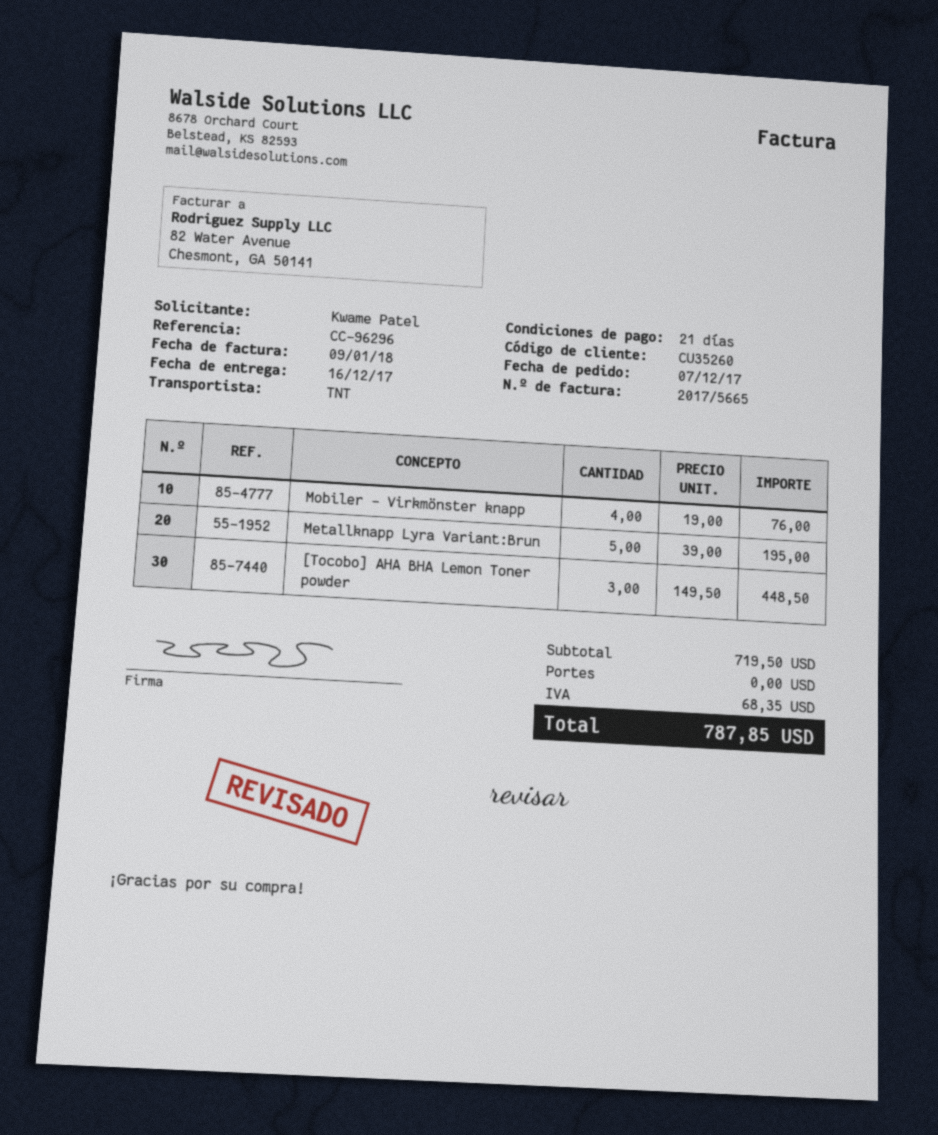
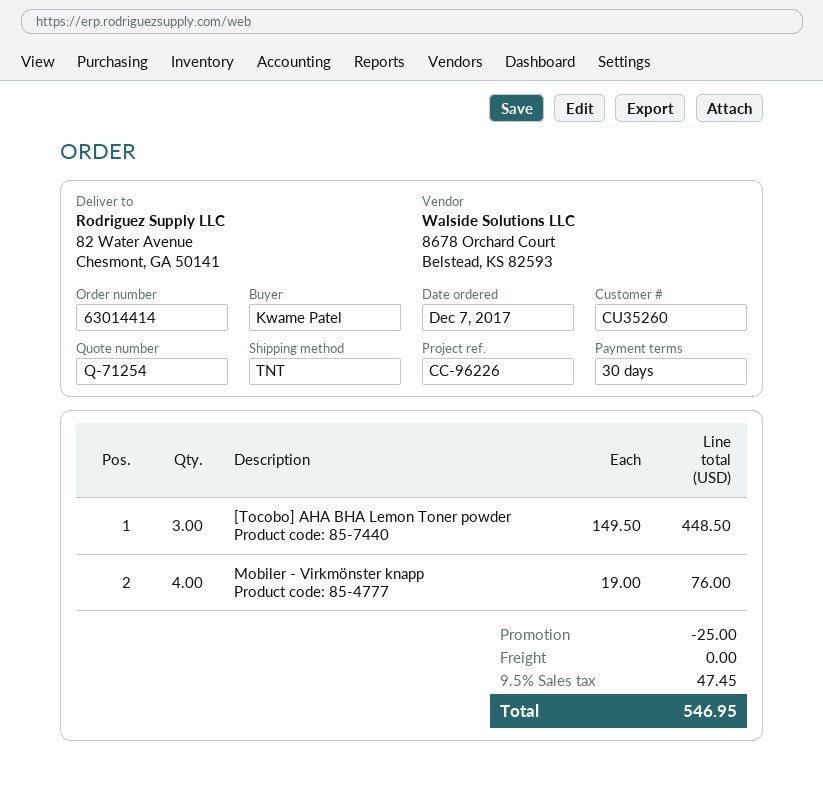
payment terms: 21 days -> 30 days
reference: CC-96296 -> CC-96226
Metallknapp Lyra Variant:Brun: 5 x 39.00 = 195.00 -> none
discount: none -> 25.00
tax: 68.35 -> 47.45
total: 787.85 -> 546.95

